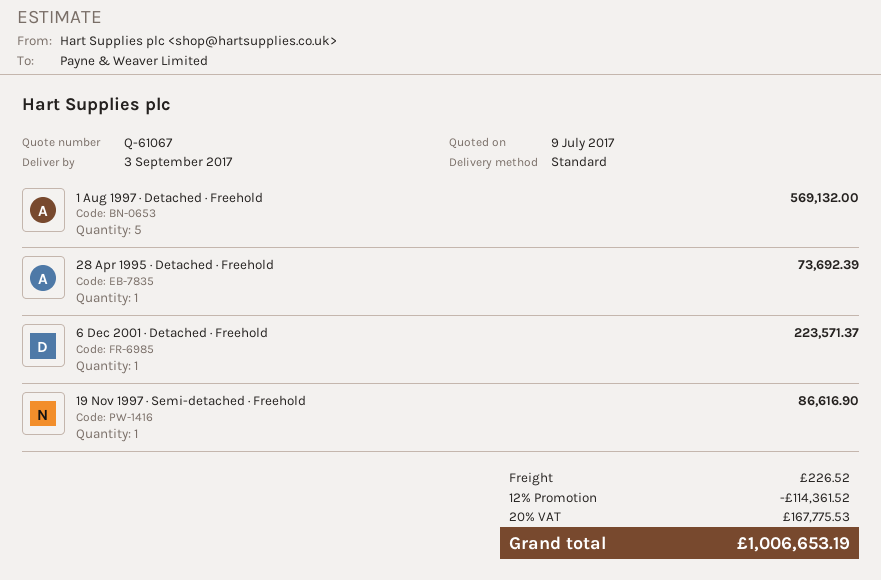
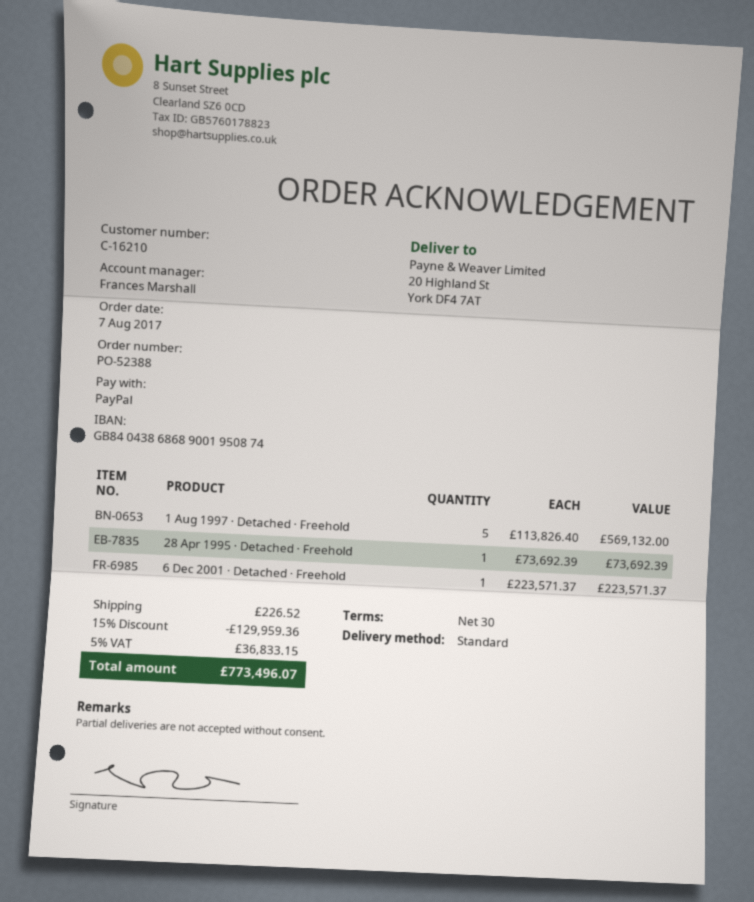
19 Nov 1997 · Semi-detached · Freehold: 1 for 86616.90 -> none
discount: 12% = 114361.52 -> 15% = 129959.36
tax: 20% = 167775.53 -> 5% = 36833.15
total: 1006653.19 -> 773496.07

